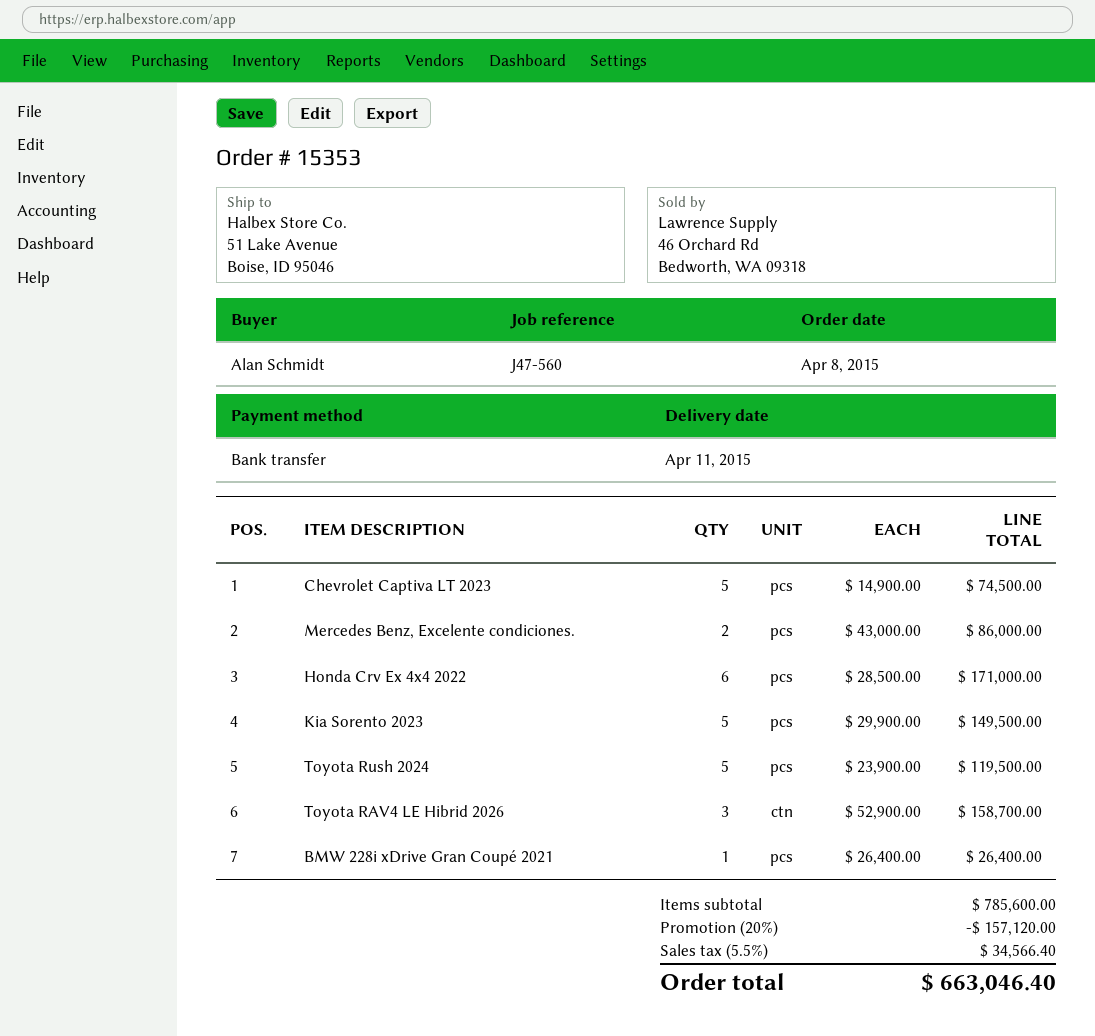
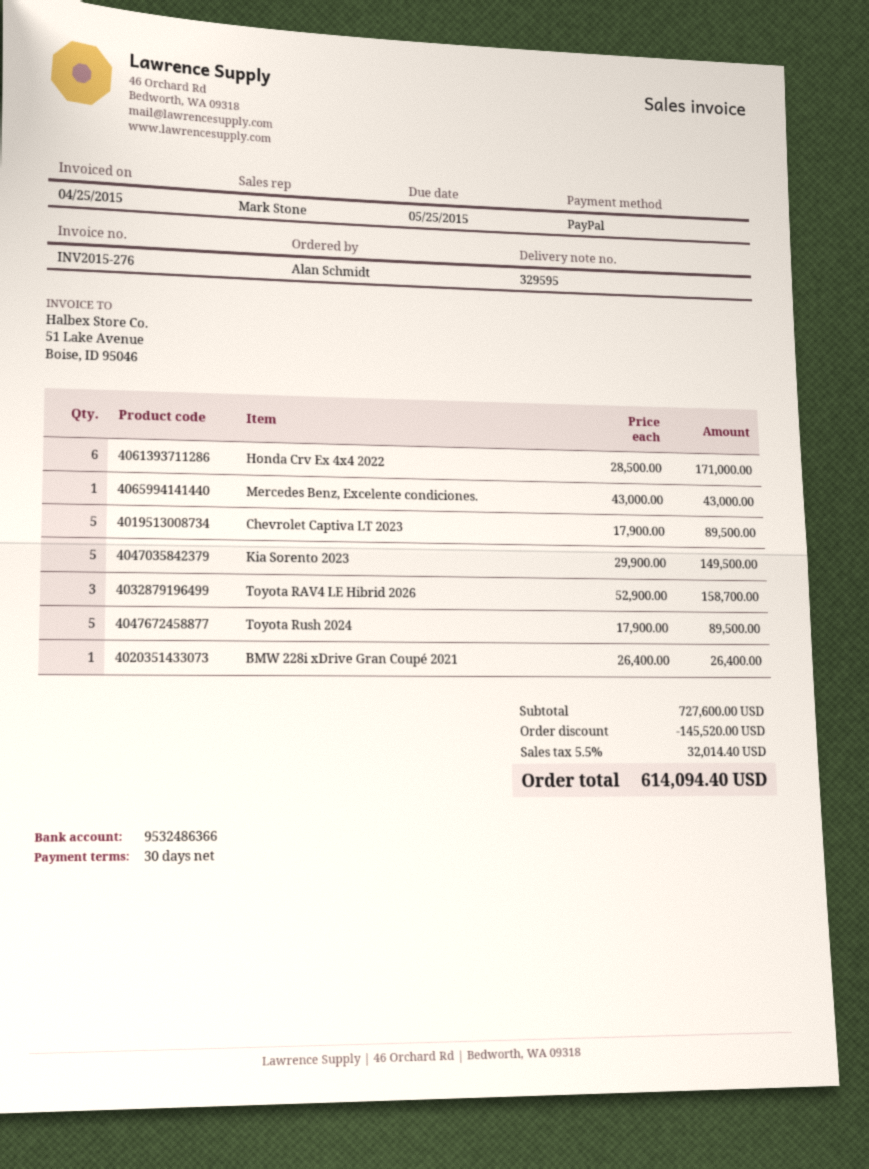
payment method: bank transfer -> PayPal
Chevrolet Captiva LT 2023: 5 x 14900.00 = 74500.00 -> 5 x 17900.00 = 89500.00
Mercedes Benz, Excelente condiciones.: 2 x 43000.00 = 86000.00 -> 1 x 43000.00 = 43000.00
Toyota Rush 2024: 5 x 23900.00 = 119500.00 -> 5 x 17900.00 = 89500.00
subtotal: 785600.00 -> 727600.00
discount: 157120.00 -> 145520.00
tax: 5.5% = 34566.40 -> 5.5% = 32014.40
total: 663046.40 -> 614094.40

